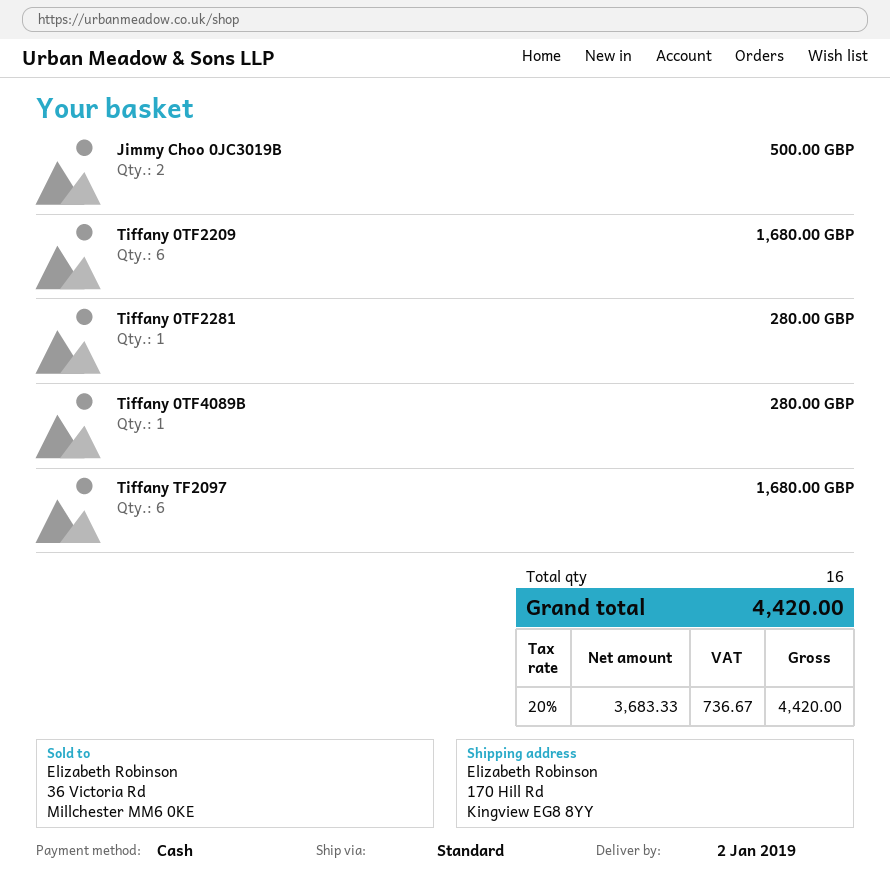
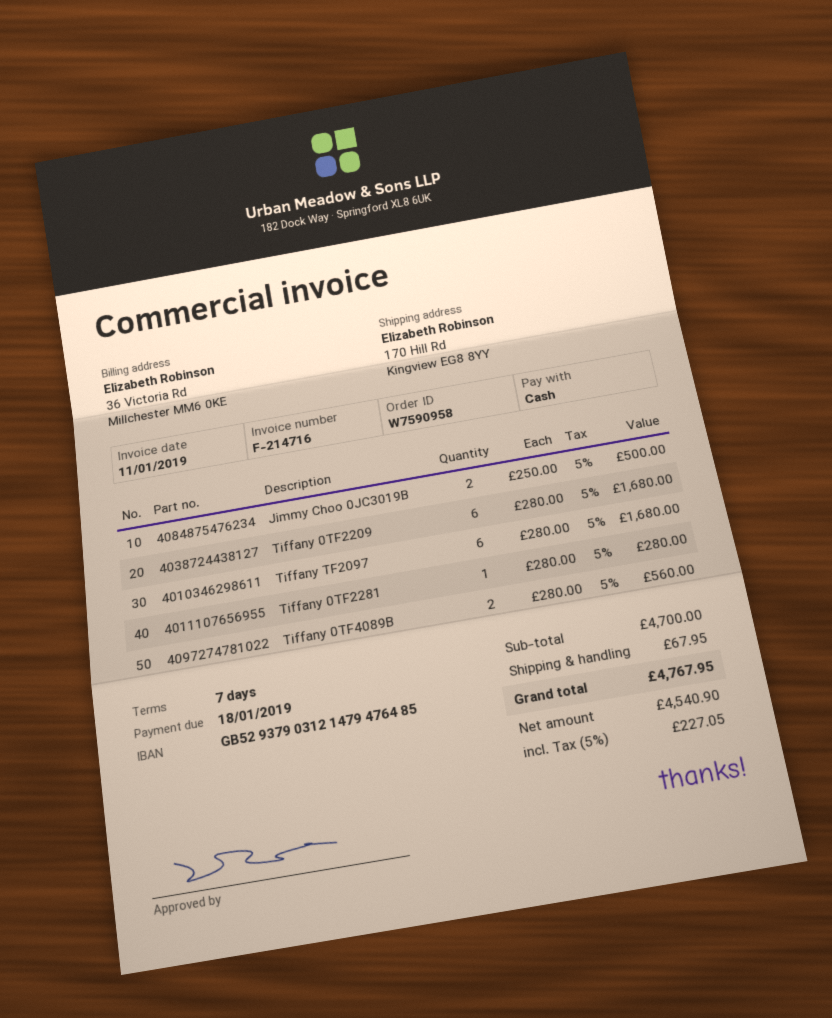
Tiffany 0TF4089B: 1 for 280.00 -> 2 for 560.00
shipping: none -> 67.95
net: 3683.33 -> 4540.90
tax: 20% = 736.67 -> 5% = 227.05
total: 4420.00 -> 4767.95

